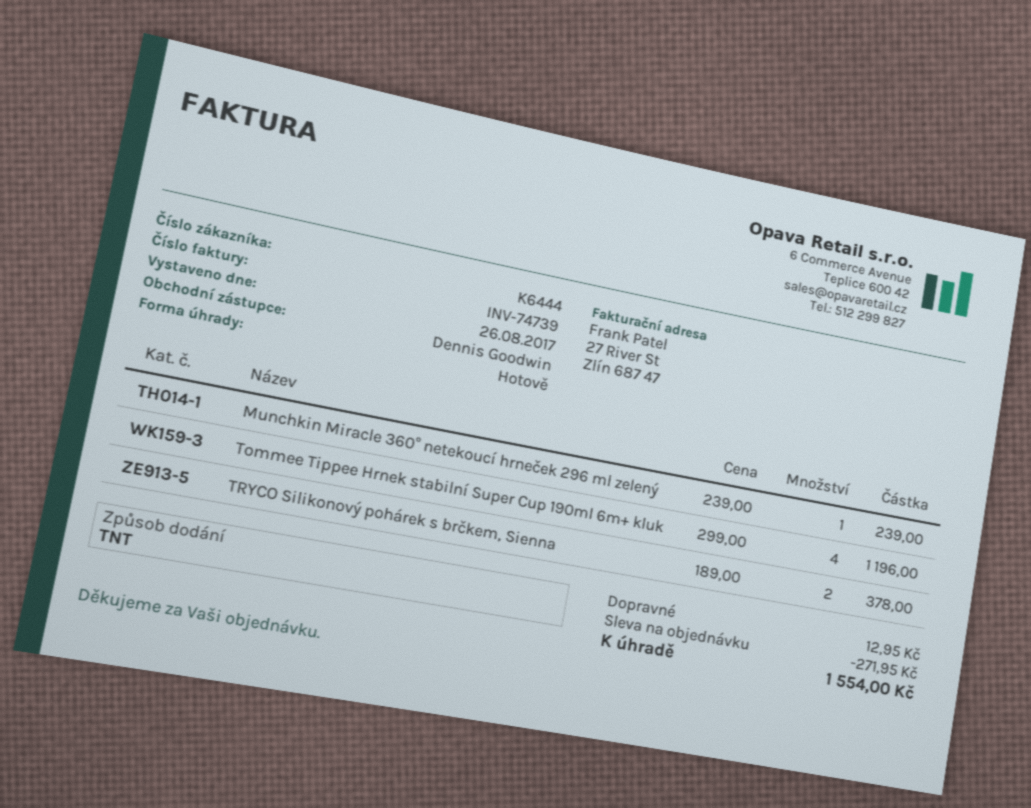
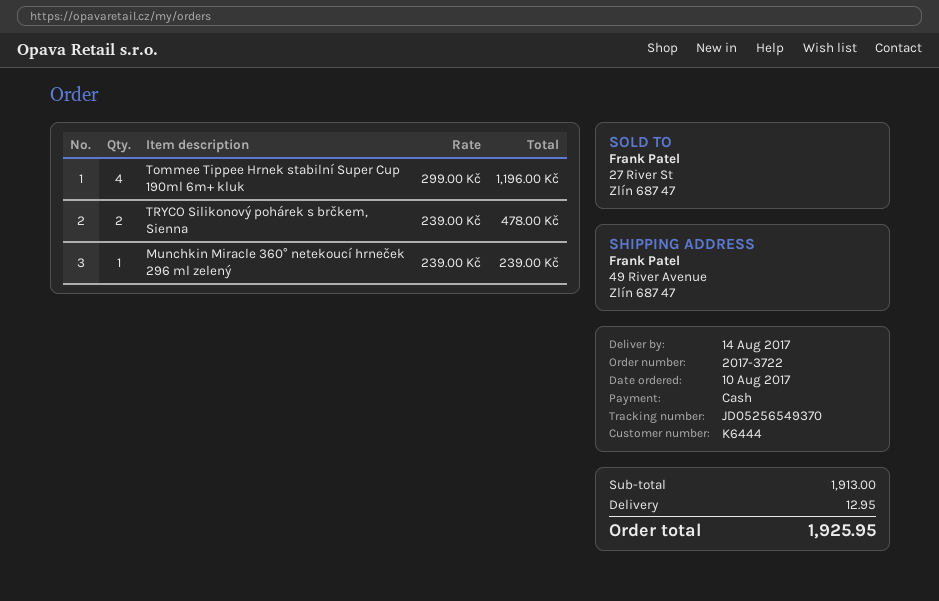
TRYCO Silikonový pohárek s brčkem, Sienna: 2 x 189.00 = 378.00 -> 2 x 239.00 = 478.00
discount: 271.95 -> none
total: 1554.00 -> 1925.95

